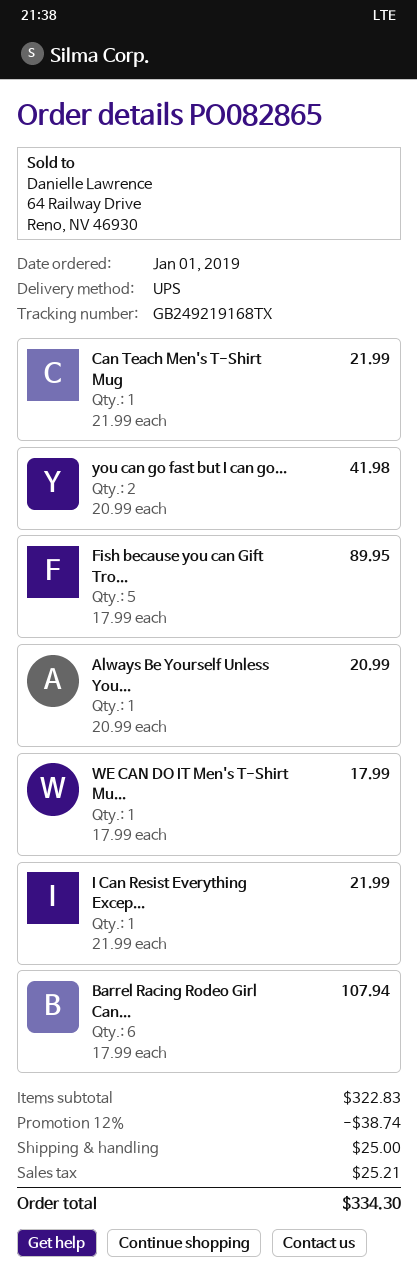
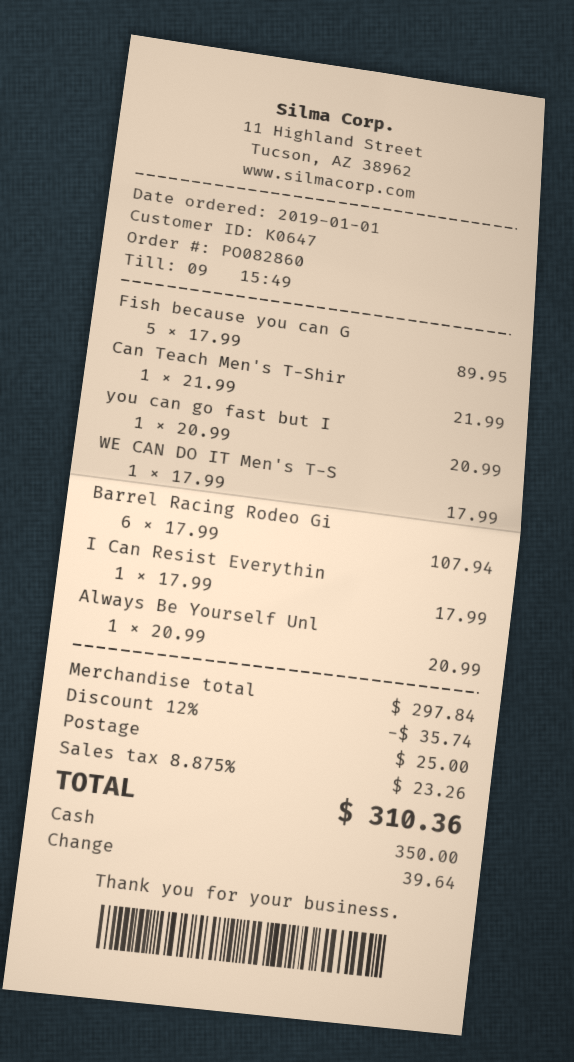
order number: PO082865 -> PO082860
you can go fast but I can go...: 2 x 20.99 = 41.98 -> 1 x 20.99 = 20.99
I Can Resist Everything Excep...: 1 x 21.99 = 21.99 -> 1 x 17.99 = 17.99
subtotal: 322.83 -> 297.84
discount: 12% = 38.74 -> 12% = 35.74
tax: 25.21 -> 23.26
total: 334.30 -> 310.36

